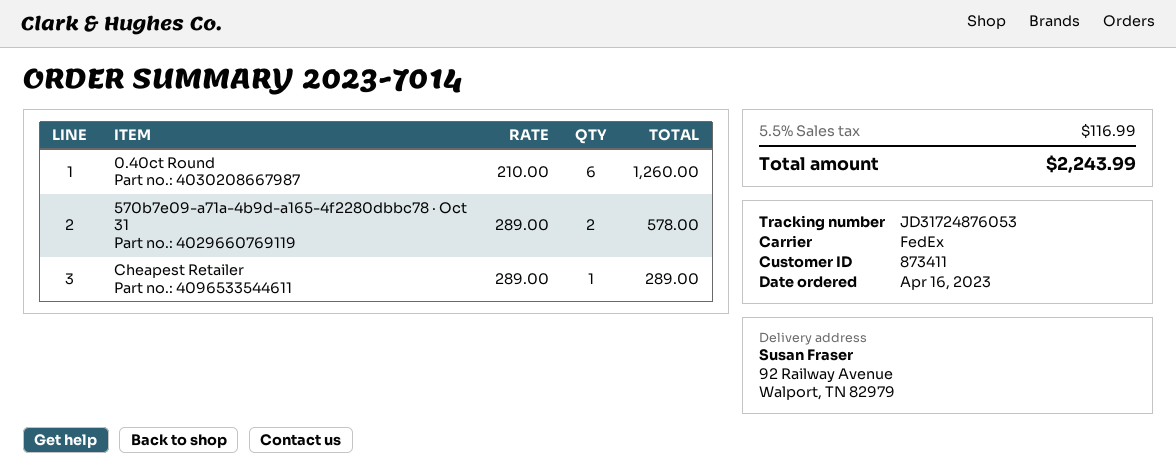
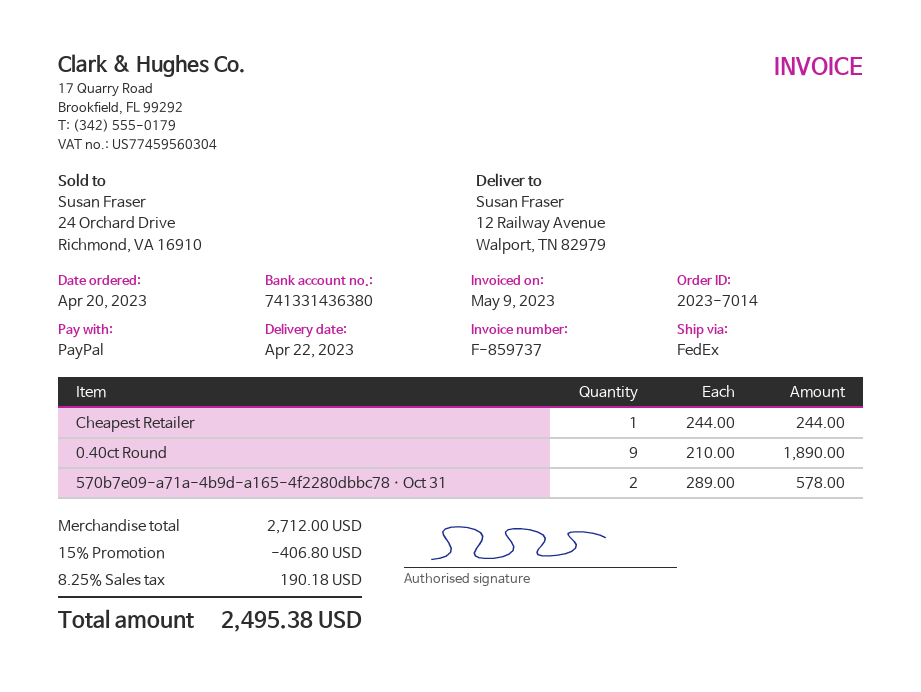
order date: 2023-04-16 -> 2023-04-20
ship to: 92 Railway Avenue, Walport, TN 82979 -> 12 Railway Avenue, Walport, TN 82979
0.40ct Round: 6 x 210.00 = 1260.00 -> 9 x 210.00 = 1890.00
Cheapest Retailer: 1 x 289.00 = 289.00 -> 1 x 244.00 = 244.00
discount: none -> 15% = 406.80
tax: 5.5% = 116.99 -> 8.25% = 190.18
total: 2243.99 -> 2495.38

